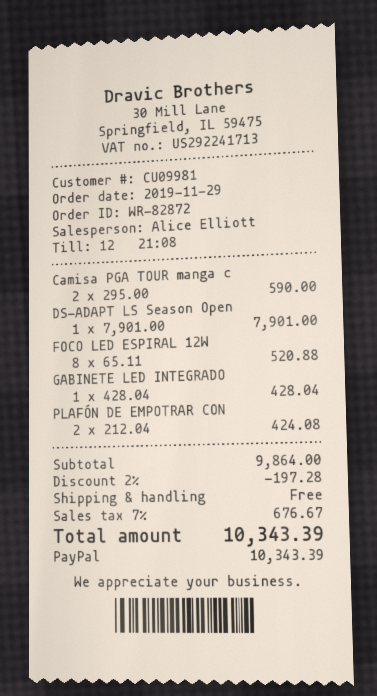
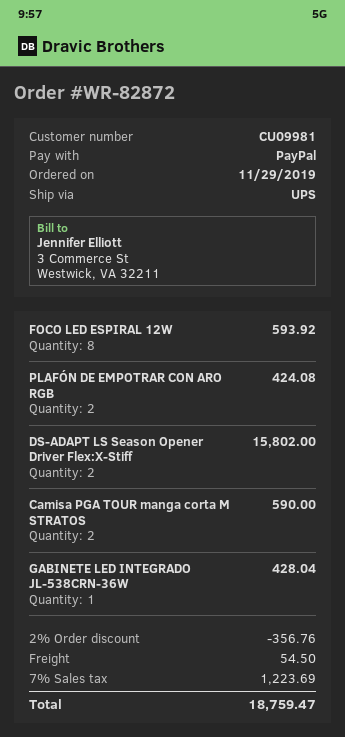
DS-ADAPT LS Season Open: 1 for 7901.00 -> 2 for 15802.00
FOCO LED ESPIRAL 12W: 8 for 520.88 -> 8 for 593.92
discount: 2% = 197.28 -> 2% = 356.76
shipping: 0.00 -> 54.50
tax: 7% = 676.67 -> 7% = 1223.69
total: 10343.39 -> 18759.47

